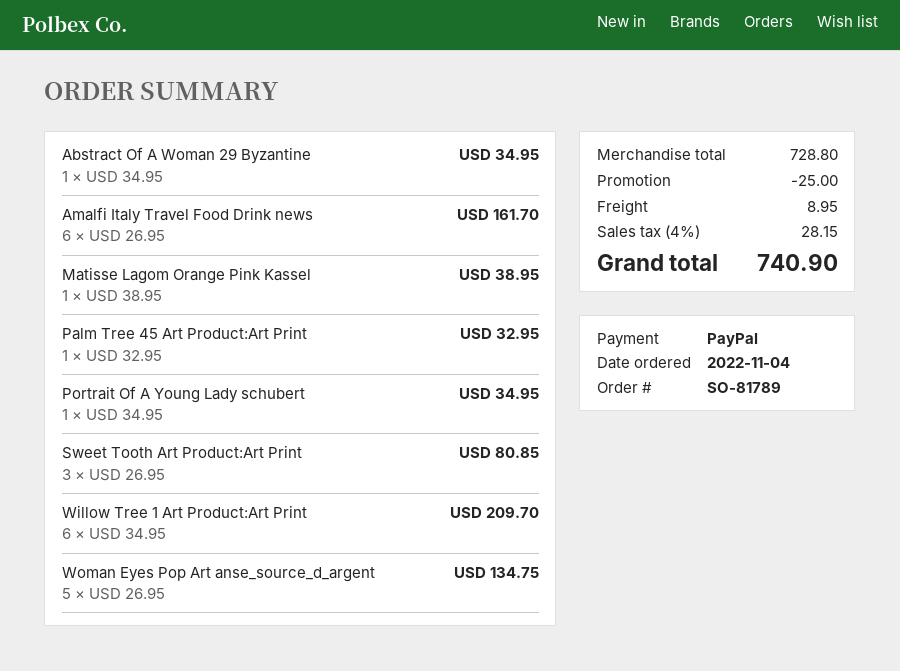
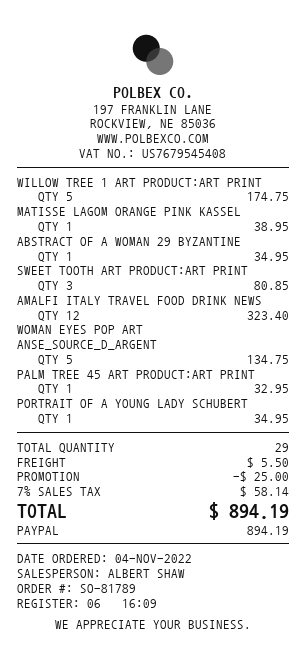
Amalfi Italy Travel Food Drink news: 6 for 161.70 -> 12 for 323.40
Willow Tree 1 Art Product:Art Print: 6 for 209.70 -> 5 for 174.75
shipping: 8.95 -> 5.50
tax: 4% = 28.15 -> 7% = 58.14
total: 740.90 -> 894.19

